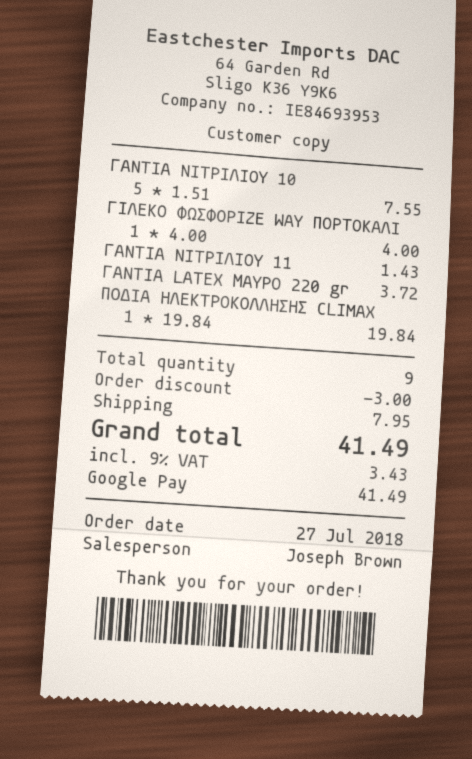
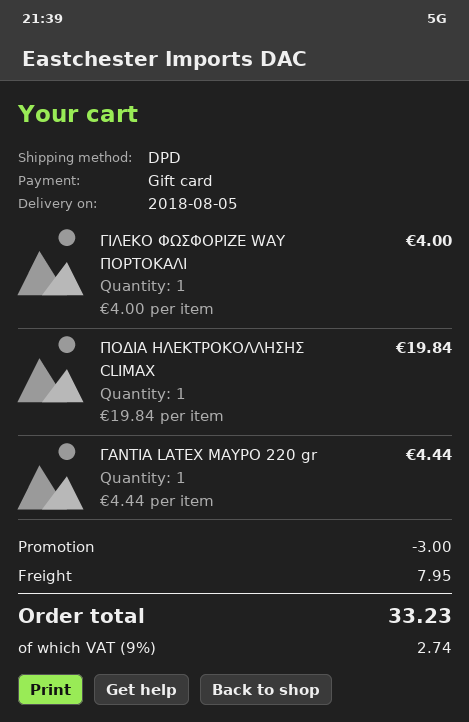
payment method: Google Pay -> gift card
ΓΑΝΤΙΑ ΝΙΤΡΙΛΙΟΥ 10: 5 x 1.51 = 7.55 -> none
ΓΑΝΤΙΑ ΝΙΤΡΙΛΙΟΥ 11: 1 x 1.43 = 1.43 -> none
ΓΑΝΤΙΑ LATEX ΜΑΥΡΟ 220 gr: 1 x 3.72 = 3.72 -> 1 x 4.44 = 4.44
tax: 9% = 3.43 -> 9% = 2.74
total: 41.49 -> 33.23

